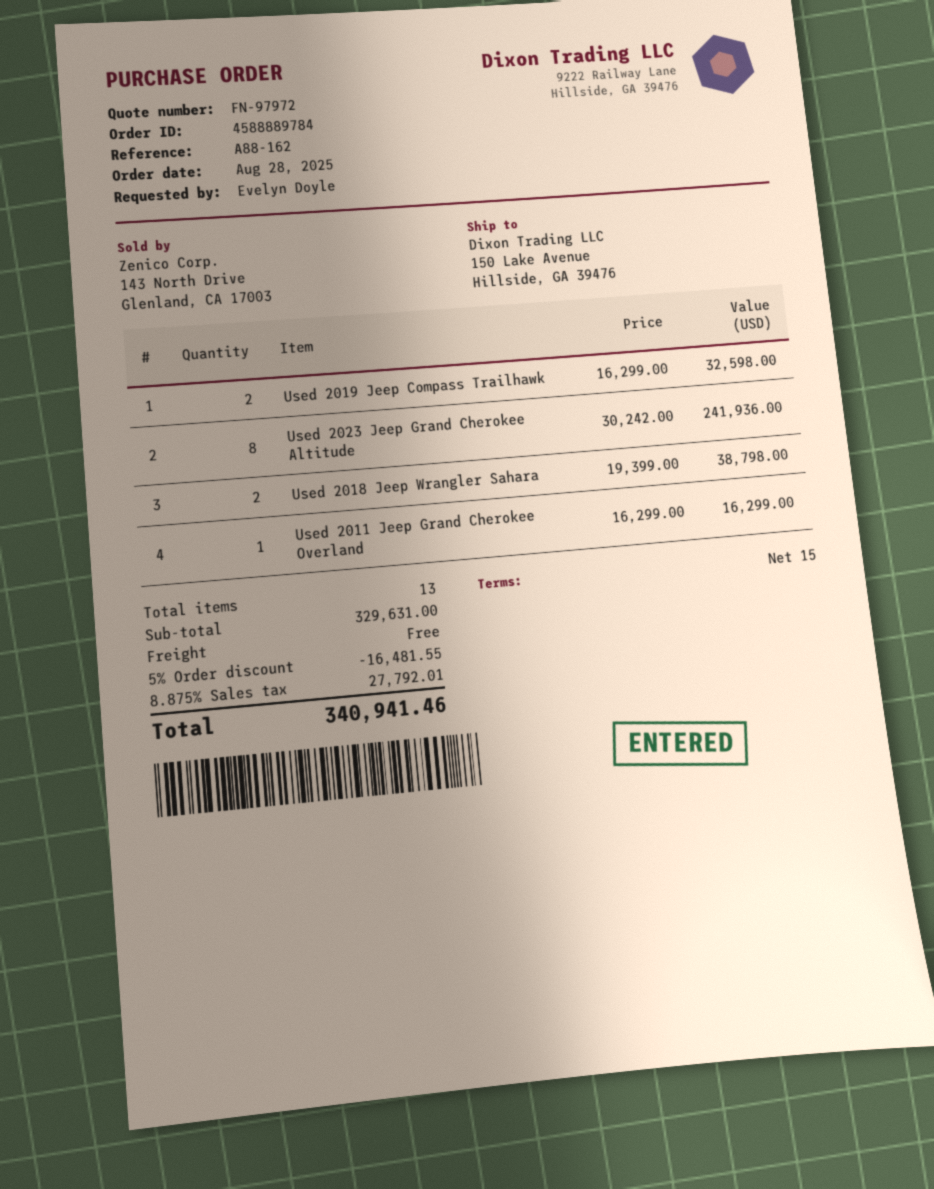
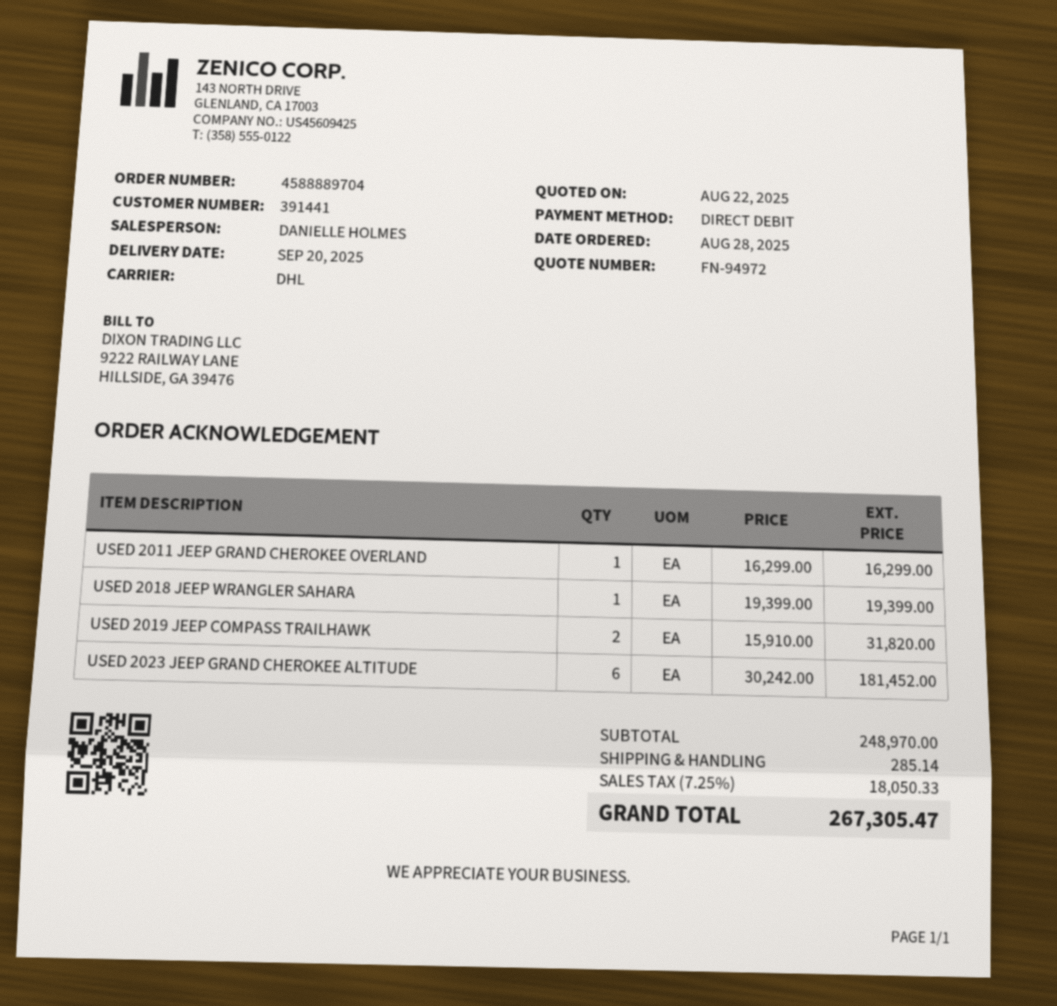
quote number: FN-97972 -> FN-94972
order number: 4588889784 -> 4588889704
Used 2019 Jeep Compass Trailhawk: 2 x 16299.00 = 32598.00 -> 2 x 15910.00 = 31820.00
Used 2023 Jeep Grand Cherokee Altitude: 8 x 30242.00 = 241936.00 -> 6 x 30242.00 = 181452.00
Used 2018 Jeep Wrangler Sahara: 2 x 19399.00 = 38798.00 -> 1 x 19399.00 = 19399.00
subtotal: 329631.00 -> 248970.00
discount: 5% = 16481.55 -> none
shipping: 0.00 -> 285.14
tax: 8.875% = 27792.01 -> 7.25% = 18050.33
total: 340941.46 -> 267305.47

